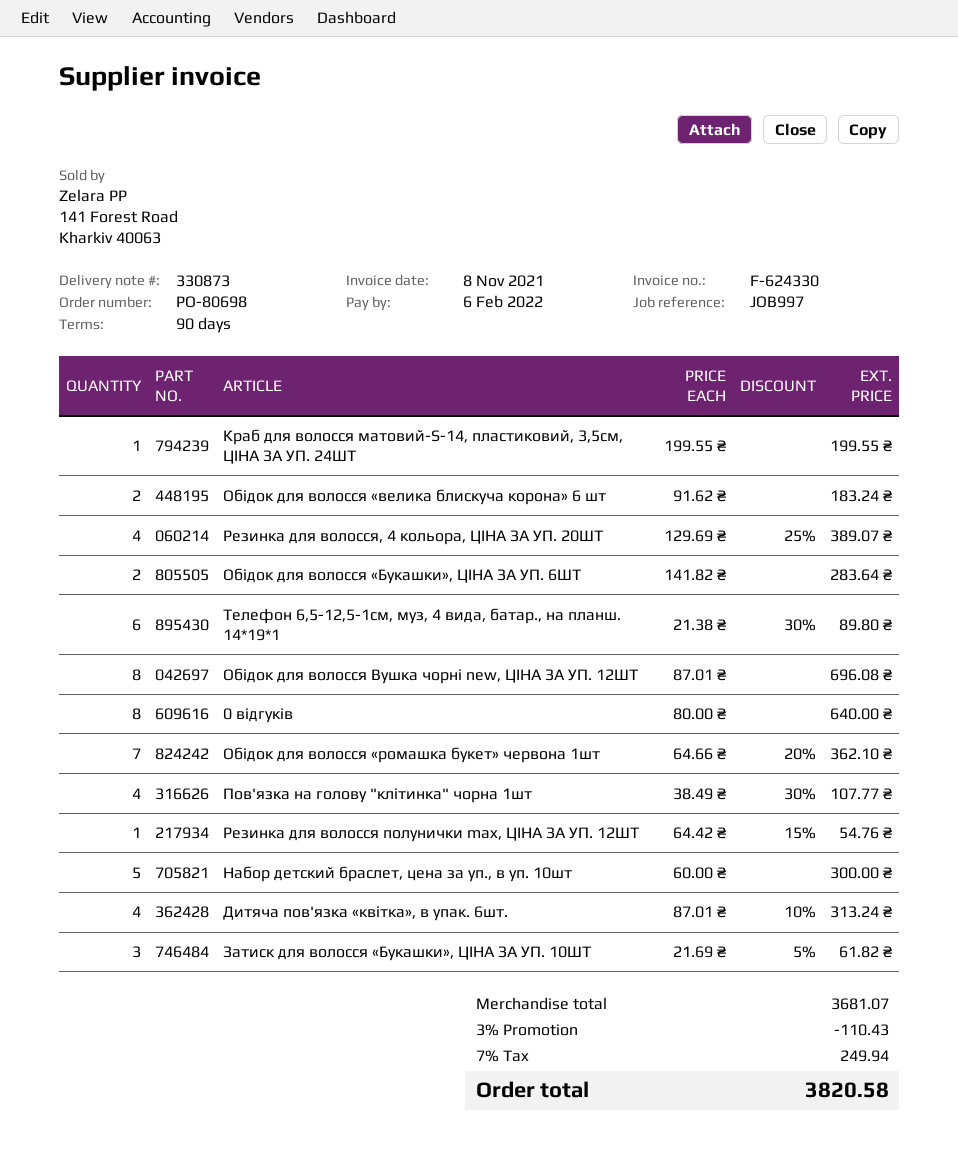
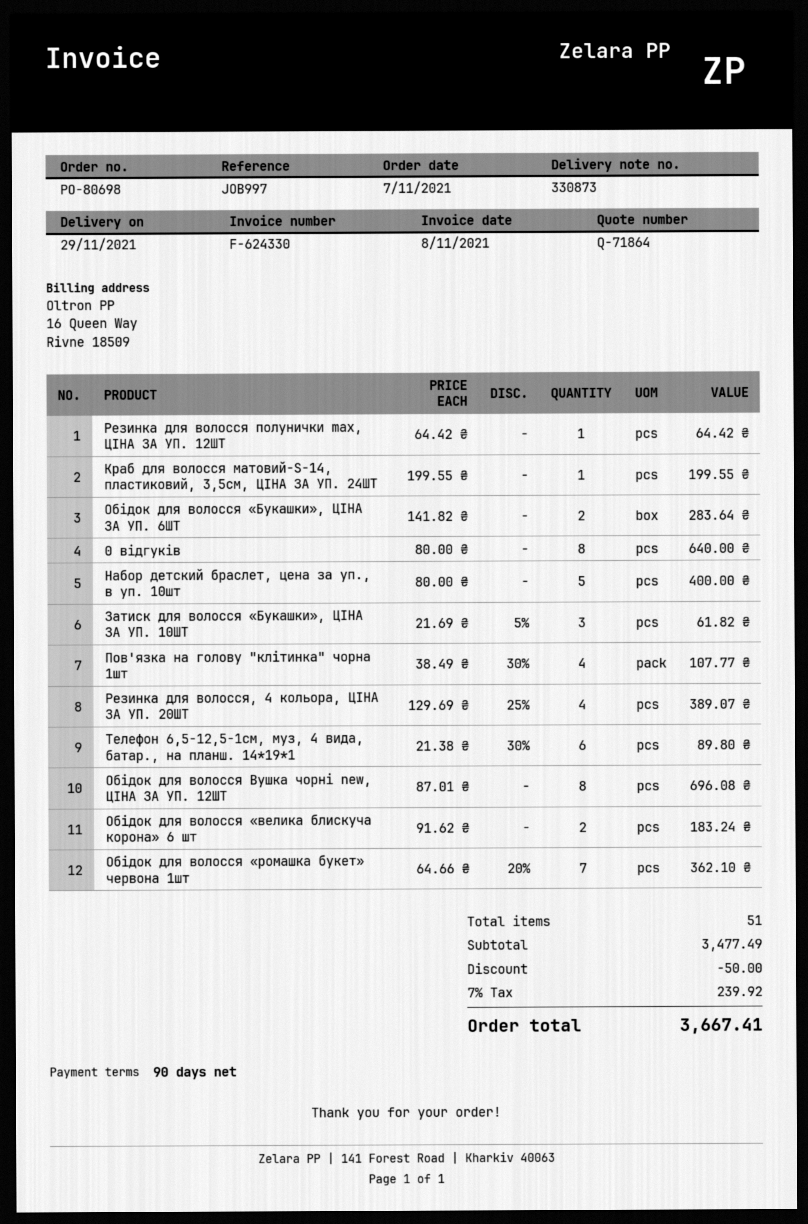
Резинка для волосся полунички max, ЦІНА ЗА УП. 12ШТ: 1 x 64.42 - 15% = 54.76 -> 1 x 64.42 = 64.42
Набор детский браслет, цена за уп., в уп. 10шт: 5 x 60.00 = 300.00 -> 5 x 80.00 = 400.00
Дитяча пов'язка «квітка», в упак. 6шт.: 4 x 87.01 - 10% = 313.24 -> none
subtotal: 3681.07 -> 3477.49
discount: 110.43 -> 50.00
tax: 7% = 249.94 -> 7% = 239.92
total: 3820.58 -> 3667.41

